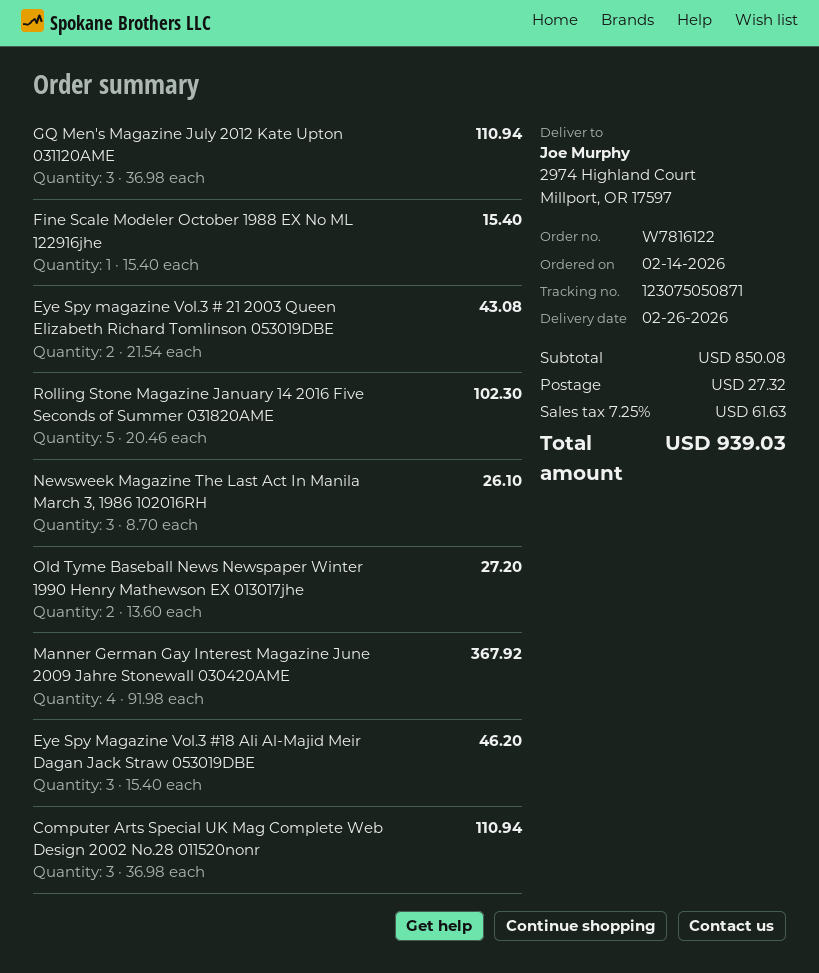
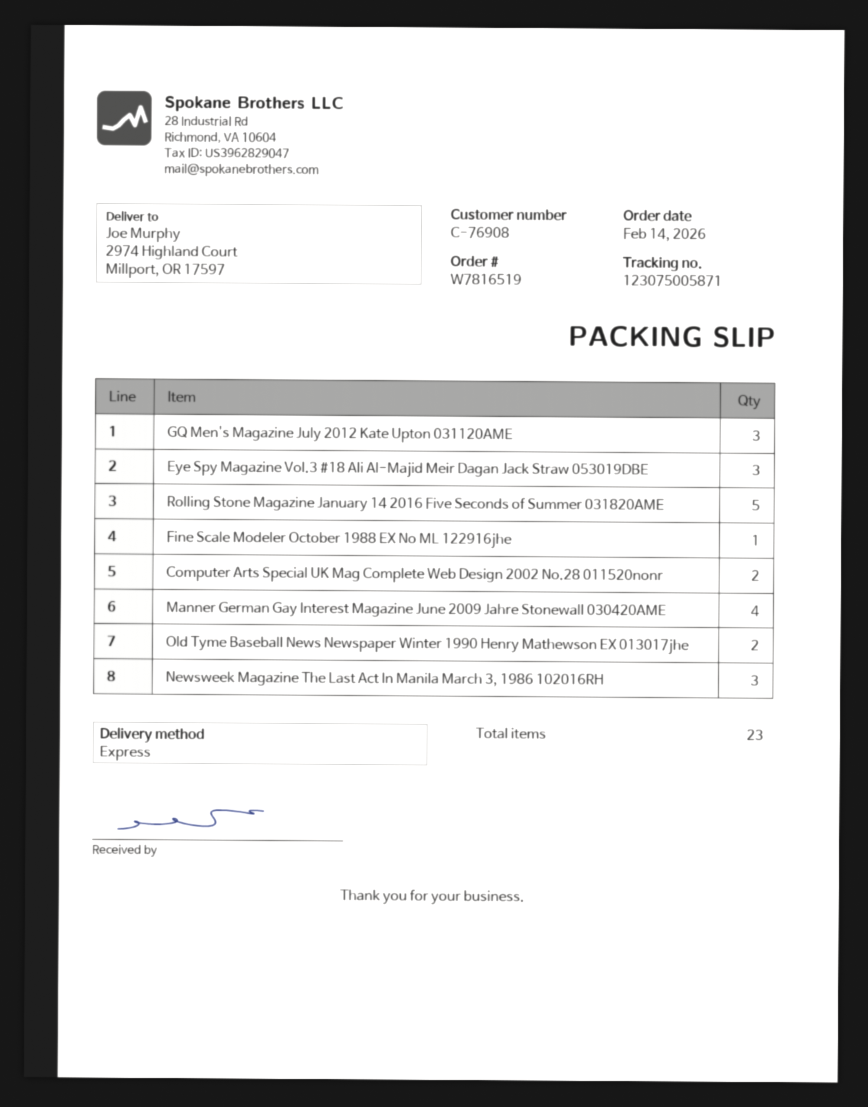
order number: W7816122 -> W7816519
tracking number: 123075050871 -> 123075005871
Eye Spy magazine Vol.3 # 21 2003 Queen Elizabeth Richard Tomlinson 053019DBE: 2 -> none
Computer Arts Special UK Mag Complete Web Design 2002 No.28 011520nonr: 3 -> 2

